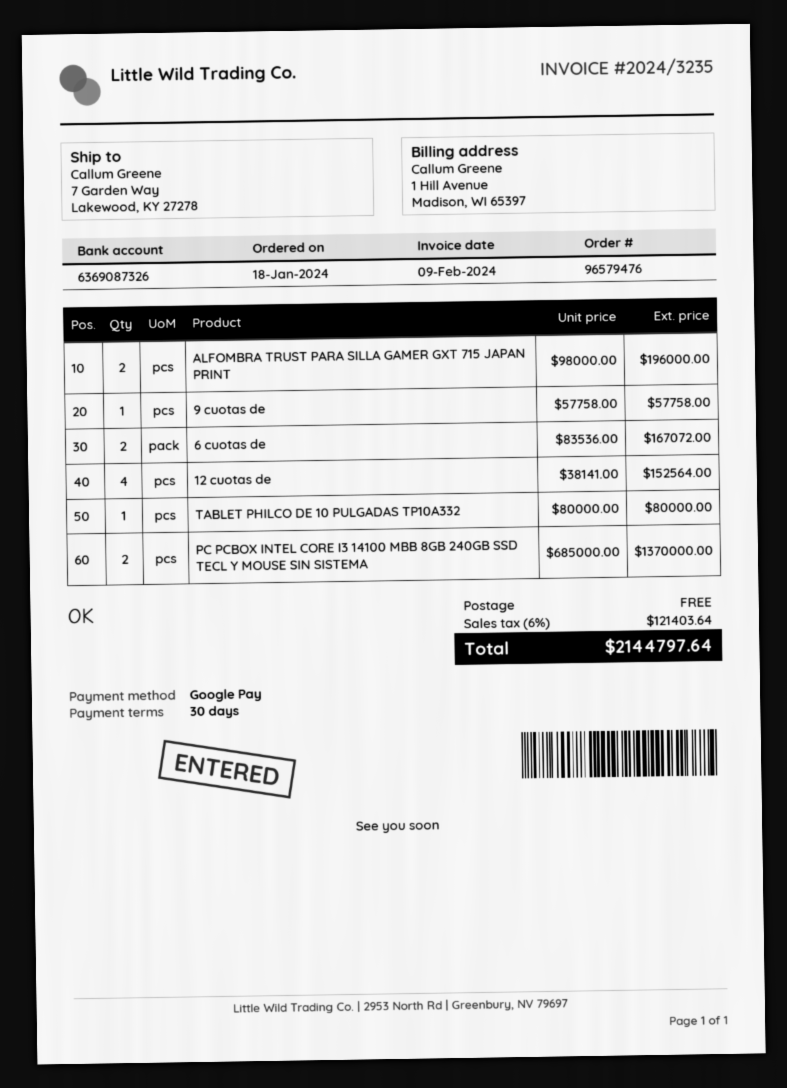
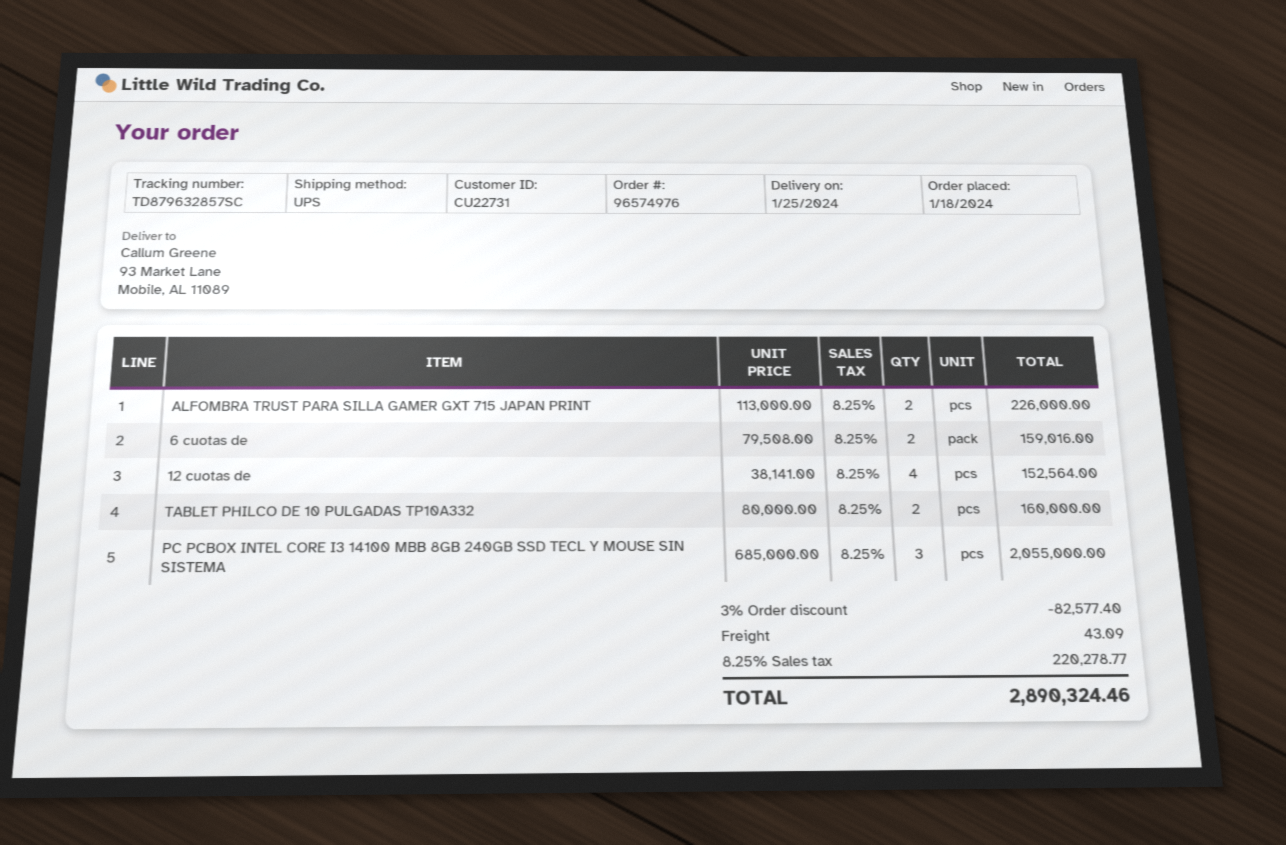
order number: 96579476 -> 96574976
ship to: 7 Garden Way, Lakewood, KY 27278 -> 93 Market Lane, Mobile, AL 11089
ALFOMBRA TRUST PARA SILLA GAMER GXT 715 JAPAN PRINT: 2 x 98000.00 = 196000.00 -> 2 x 113000.00 = 226000.00
9 cuotas de: 1 x 57758.00 = 57758.00 -> none
6 cuotas de: 2 x 83536.00 = 167072.00 -> 2 x 79508.00 = 159016.00
TABLET PHILCO DE 10 PULGADAS TP10A332: 1 x 80000.00 = 80000.00 -> 2 x 80000.00 = 160000.00
PC PCBOX INTEL CORE I3 14100 MBB 8GB 240GB SSD TECL Y MOUSE SIN SISTEMA: 2 x 685000.00 = 1370000.00 -> 3 x 685000.00 = 2055000.00
discount: none -> 3% = 82577.40
shipping: 0.00 -> 43.09
tax: 6% = 121403.64 -> 8.25% = 220278.77
total: 2144797.64 -> 2890324.46

